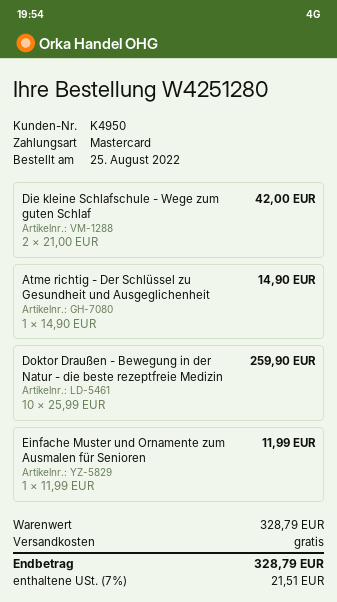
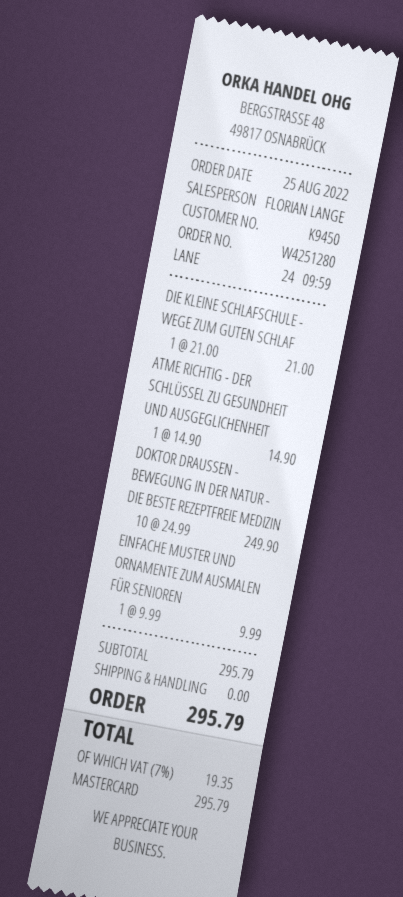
customer number: K4950 -> K9450
Die kleine Schlafschule - Wege zum guten Schlaf: 2 x 21.00 = 42.00 -> 1 x 21.00 = 21.00
Doktor Draußen - Bewegung in der Natur - die beste rezeptfreie Medizin: 10 x 25.99 = 259.90 -> 10 x 24.99 = 249.90
Einfache Muster und Ornamente zum Ausmalen für Senioren: 1 x 11.99 = 11.99 -> 1 x 9.99 = 9.99
subtotal: 328.79 -> 295.79
tax: 7% = 21.51 -> 7% = 19.35
total: 328.79 -> 295.79

